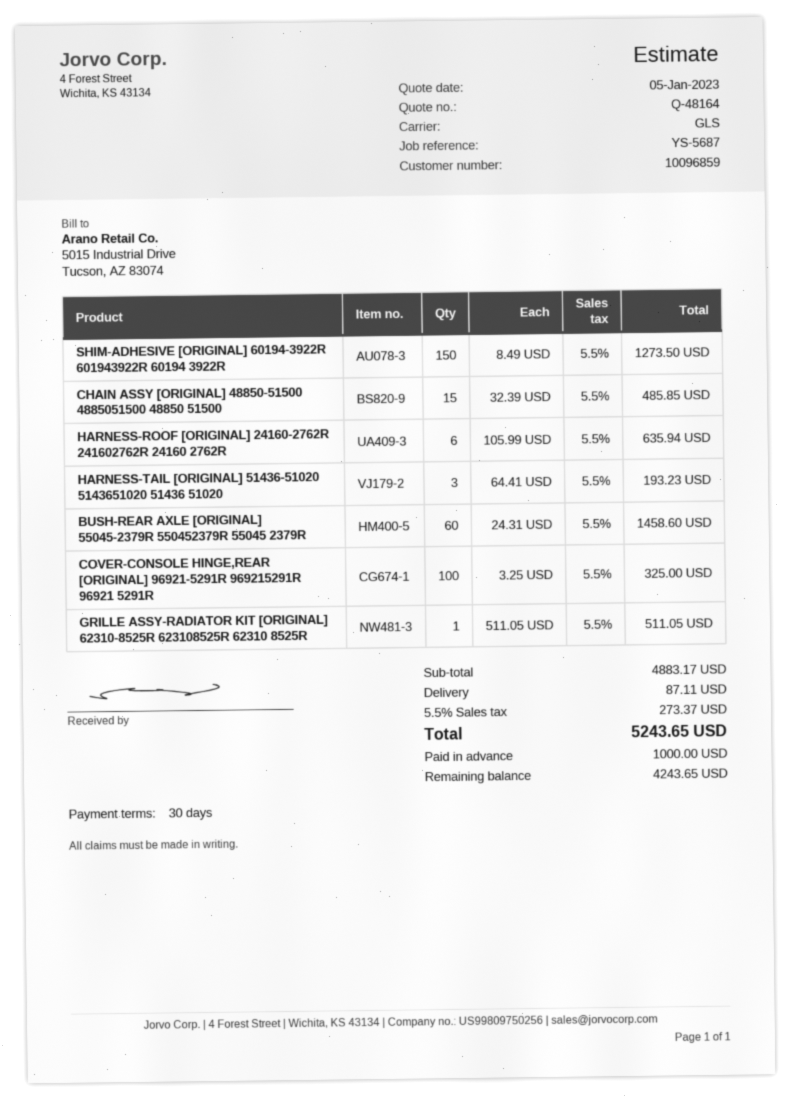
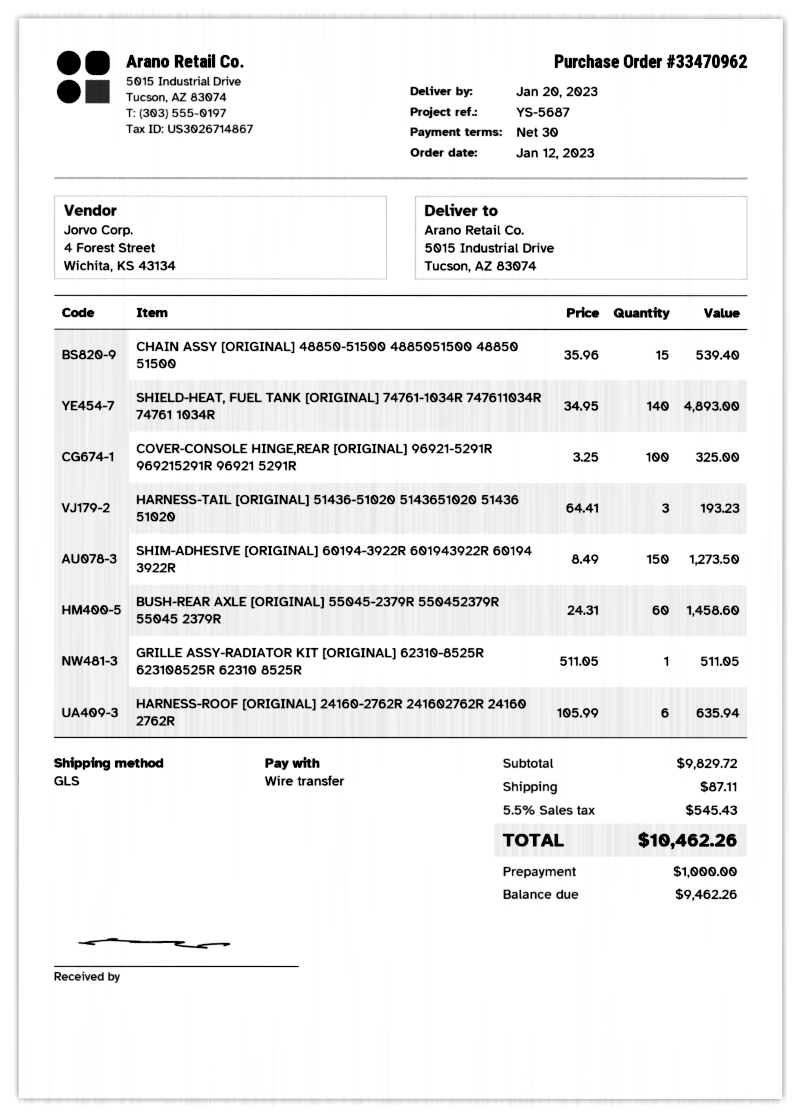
CHAIN ASSY [ORIGINAL] 48850-51500 4885051500 48850 51500: 15 x 32.39 = 485.85 -> 15 x 35.96 = 539.40
SHIELD-HEAT, FUEL TANK [ORIGINAL] 74761-1034R 747611034R 74761 1034R: none -> 140 x 34.95 = 4893.00
subtotal: 4883.17 -> 9829.72
tax: 5.5% = 273.37 -> 5.5% = 545.43
total: 5243.65 -> 10462.26
balance: 4243.65 -> 9462.26

